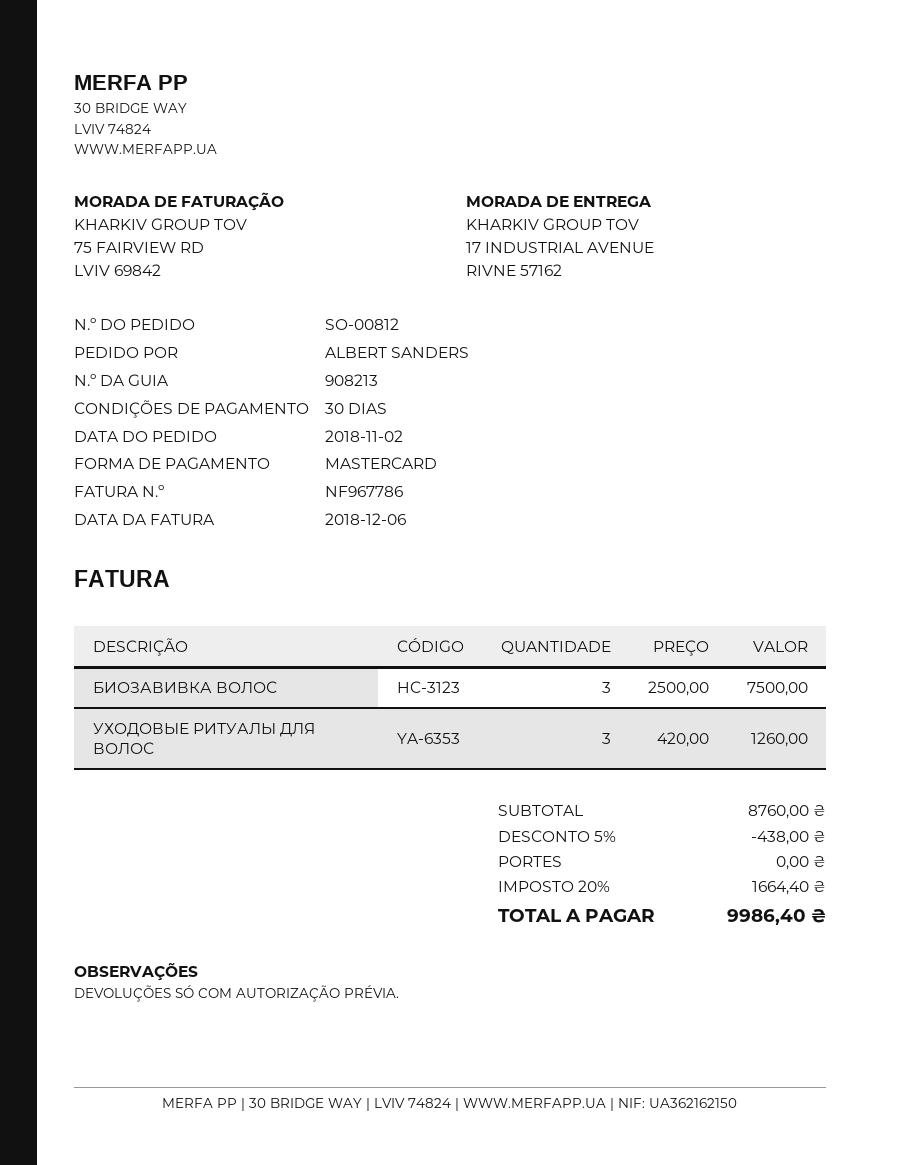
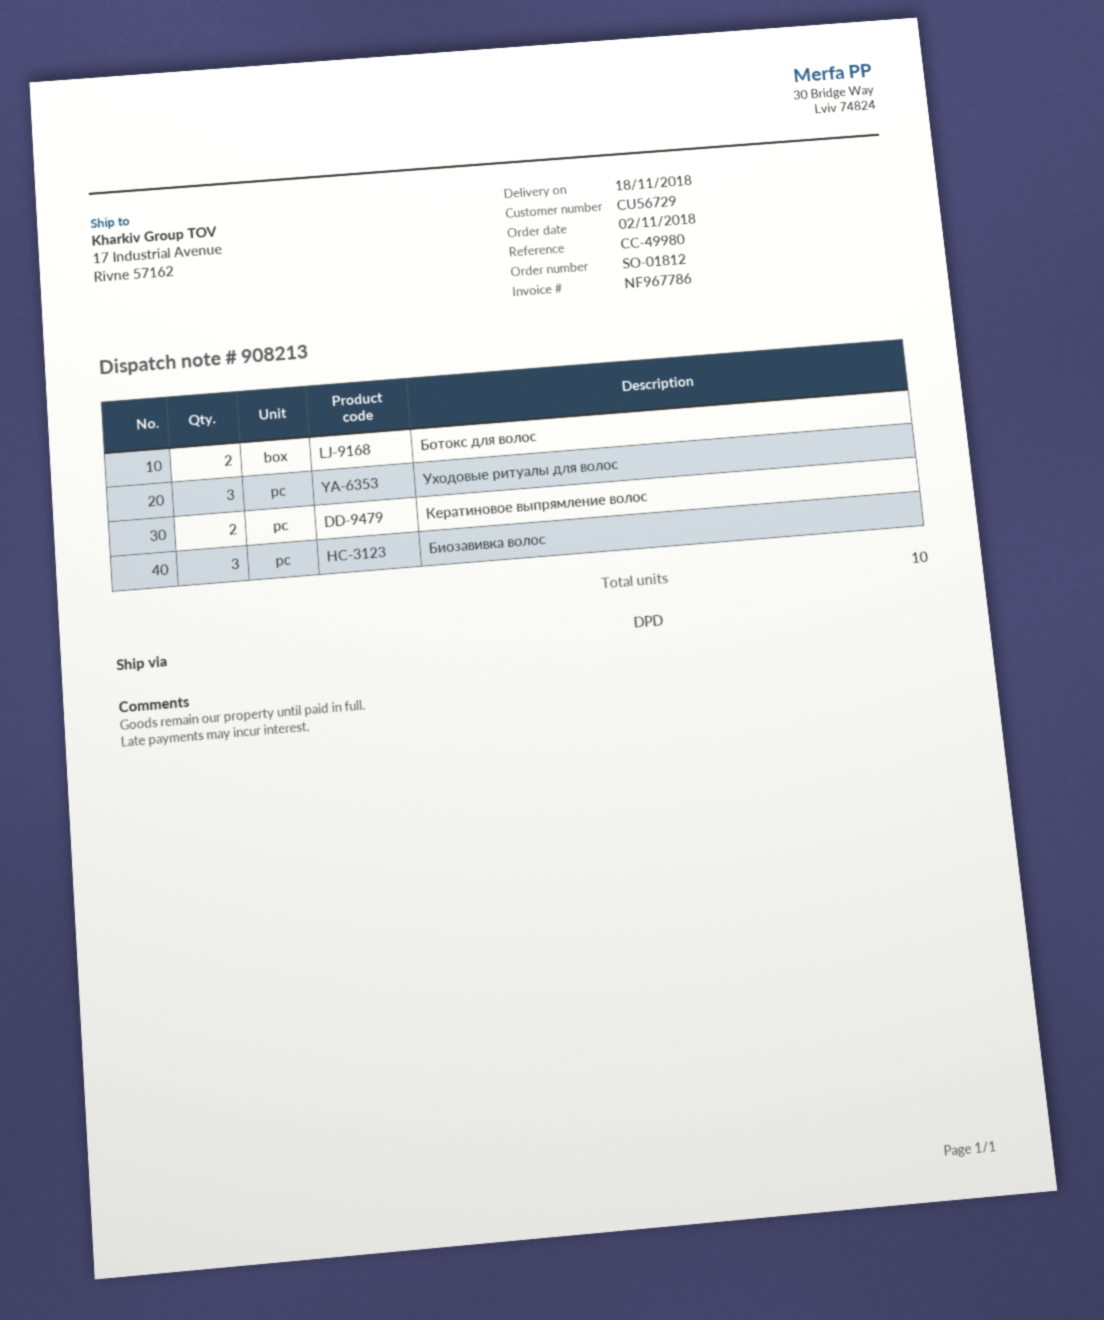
order number: SO-00812 -> SO-01812
Ботокс для волос: none -> 2
Кератиновое выпрямление волос: none -> 2

